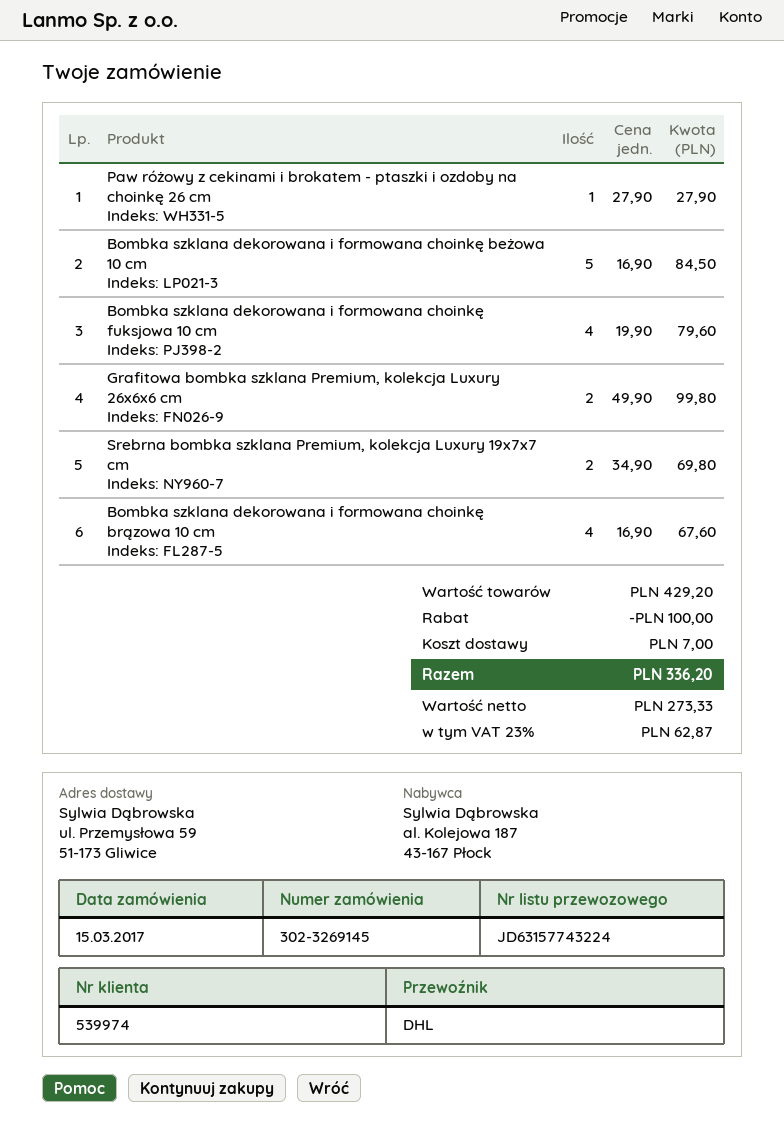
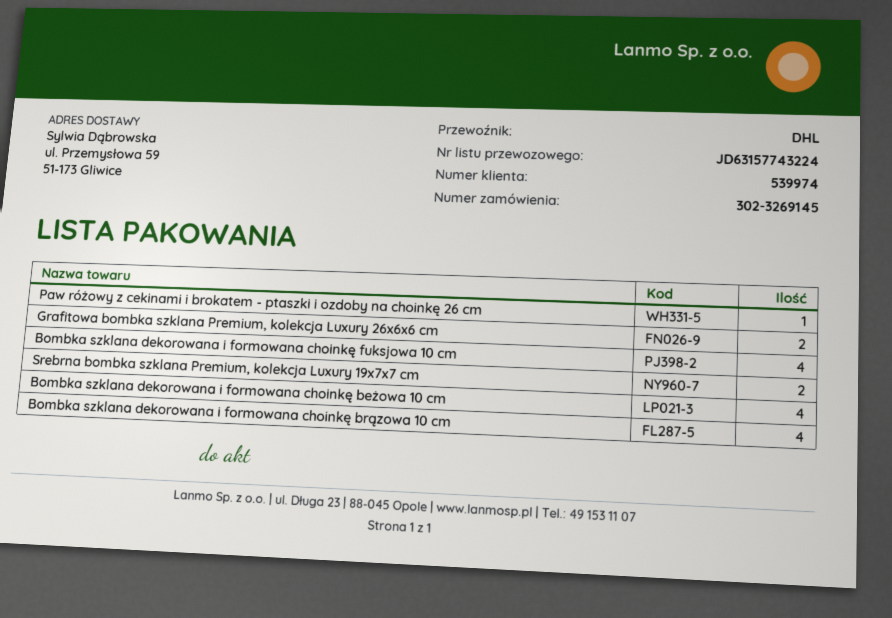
Bombka szklana dekorowana i formowana choinkę beżowa 10 cm: 5 -> 4

